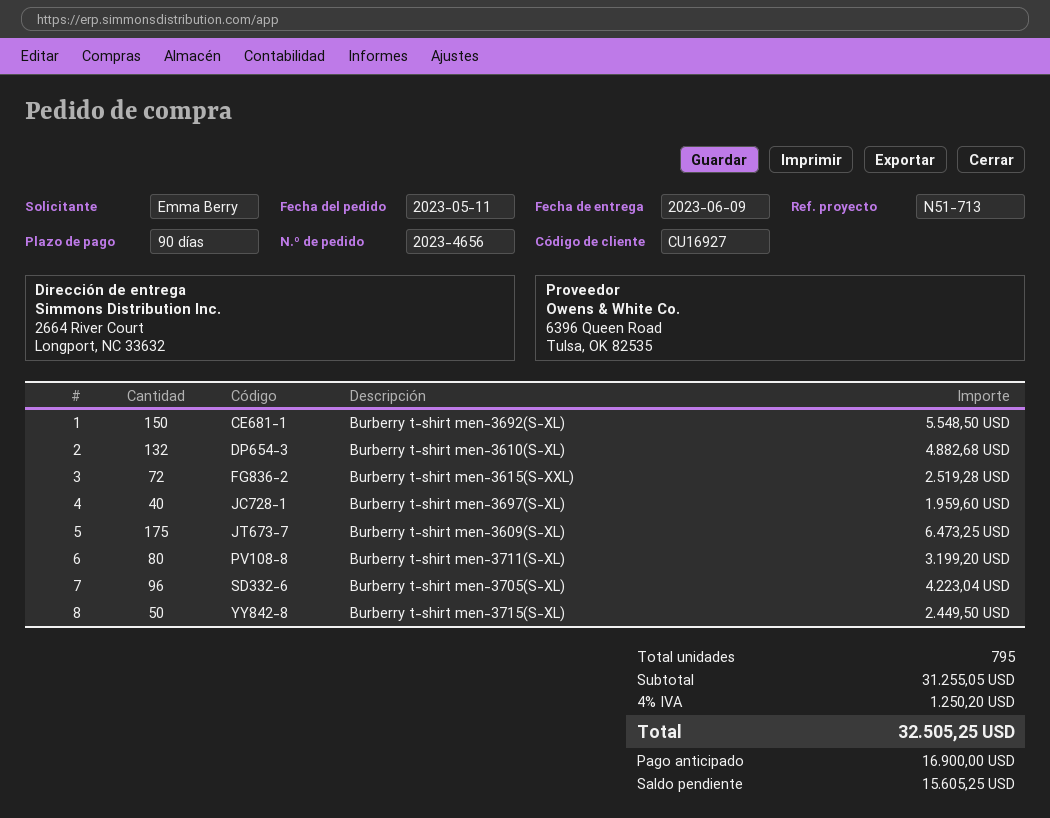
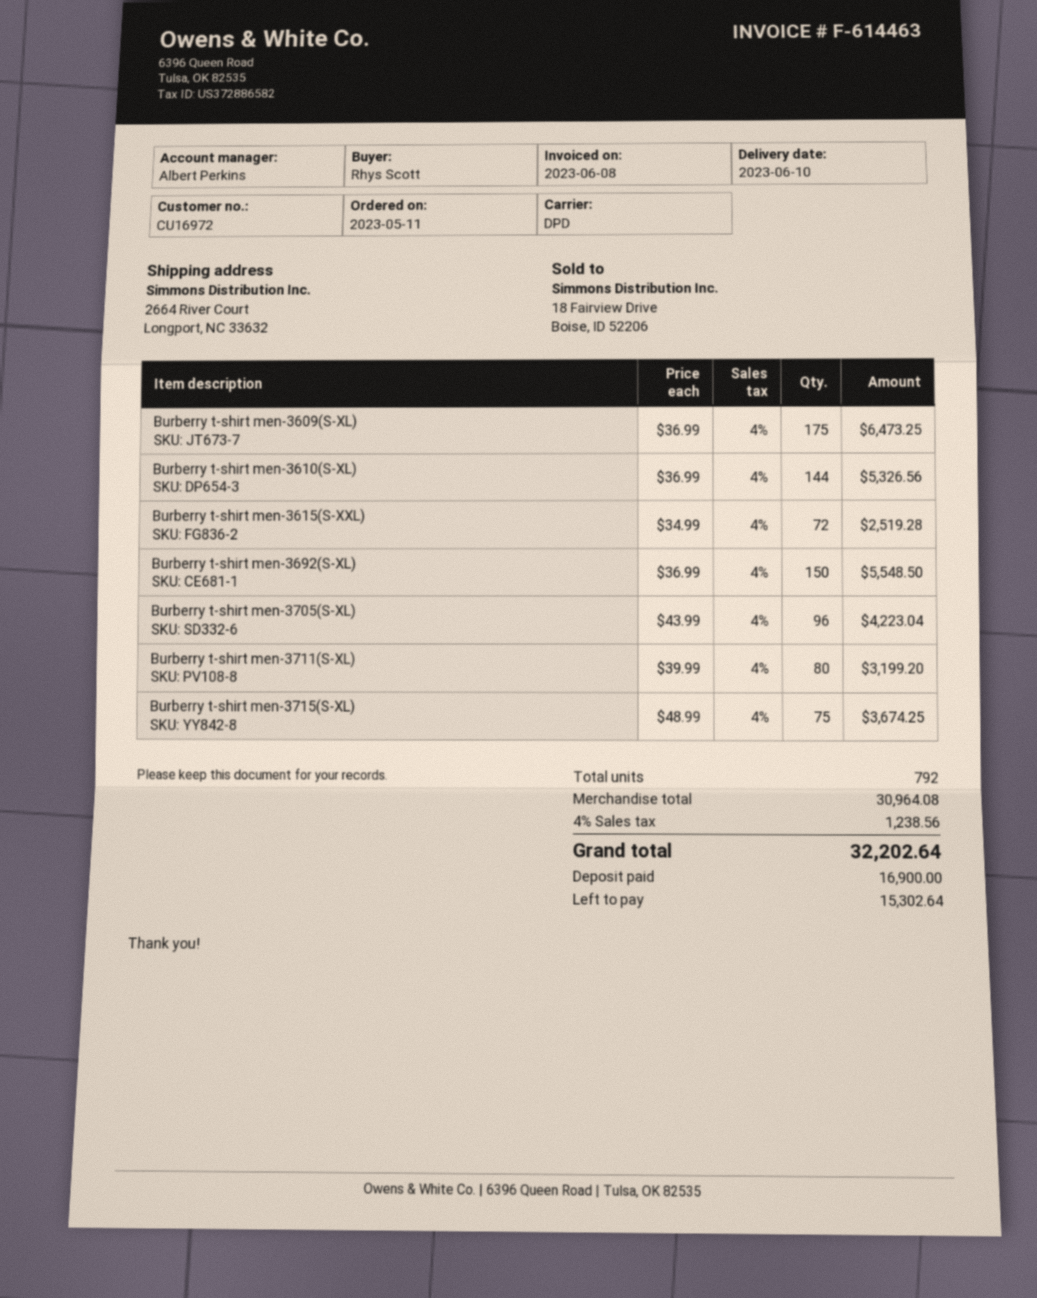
delivery date: 2023-06-09 -> 2023-06-10
customer number: CU16927 -> CU16972
ordered by: Emma Berry -> Rhys Scott
Burberry t-shirt men-3610(S-XL): 132 for 4882.68 -> 144 for 5326.56
Burberry t-shirt men-3697(S-XL): 40 for 1959.60 -> none
Burberry t-shirt men-3715(S-XL): 50 for 2449.50 -> 75 for 3674.25
total quantity: 795 -> 792
subtotal: 31255.05 -> 30964.08
tax: 4% = 1250.20 -> 4% = 1238.56
total: 32505.25 -> 32202.64
balance: 15605.25 -> 15302.64

